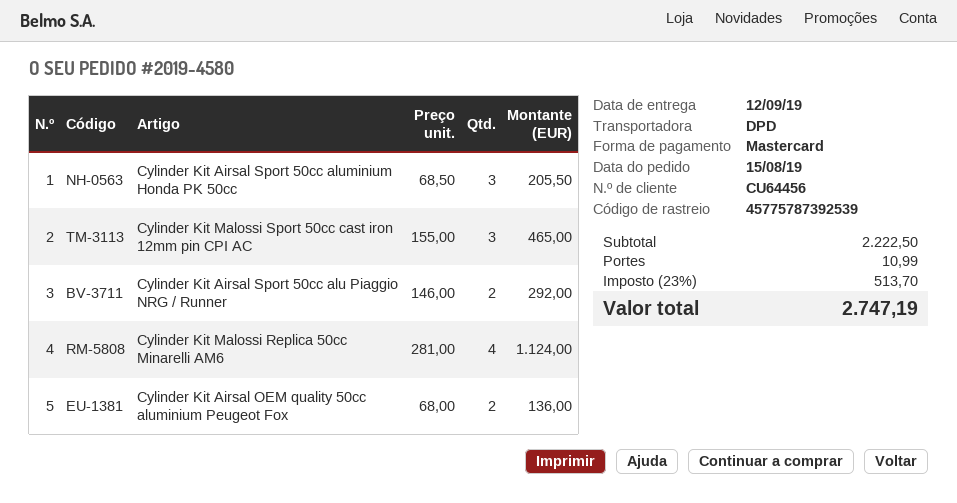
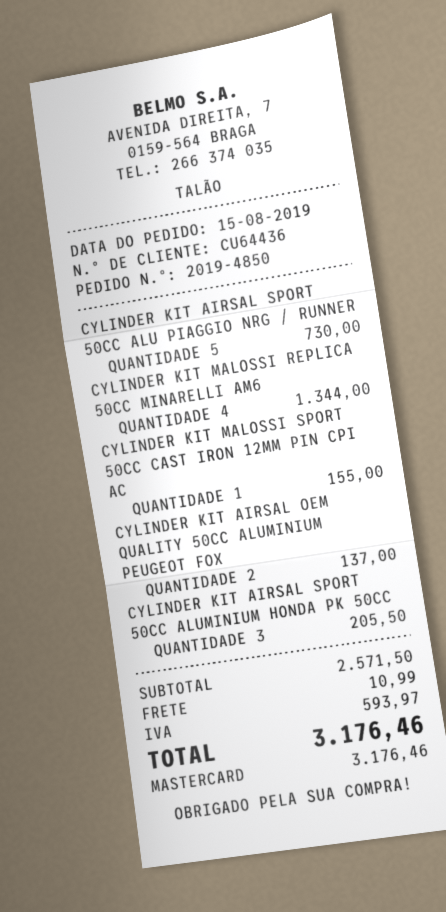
order number: 2019-4580 -> 2019-4850
customer number: CU64456 -> CU64436
Cylinder Kit Malossi Sport 50cc cast iron 12mm pin CPI AC: 3 for 465.00 -> 1 for 155.00
Cylinder Kit Airsal Sport 50cc alu Piaggio NRG / Runner: 2 for 292.00 -> 5 for 730.00
Cylinder Kit Malossi Replica 50cc Minarelli AM6: 4 for 1124.00 -> 4 for 1344.00
Cylinder Kit Airsal OEM quality 50cc aluminium Peugeot Fox: 2 for 136.00 -> 2 for 137.00
subtotal: 2222.50 -> 2571.50
tax: 513.70 -> 593.97
total: 2747.19 -> 3176.46

